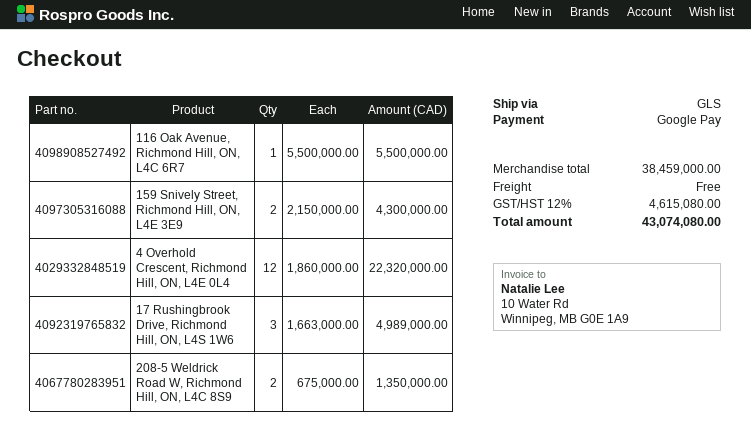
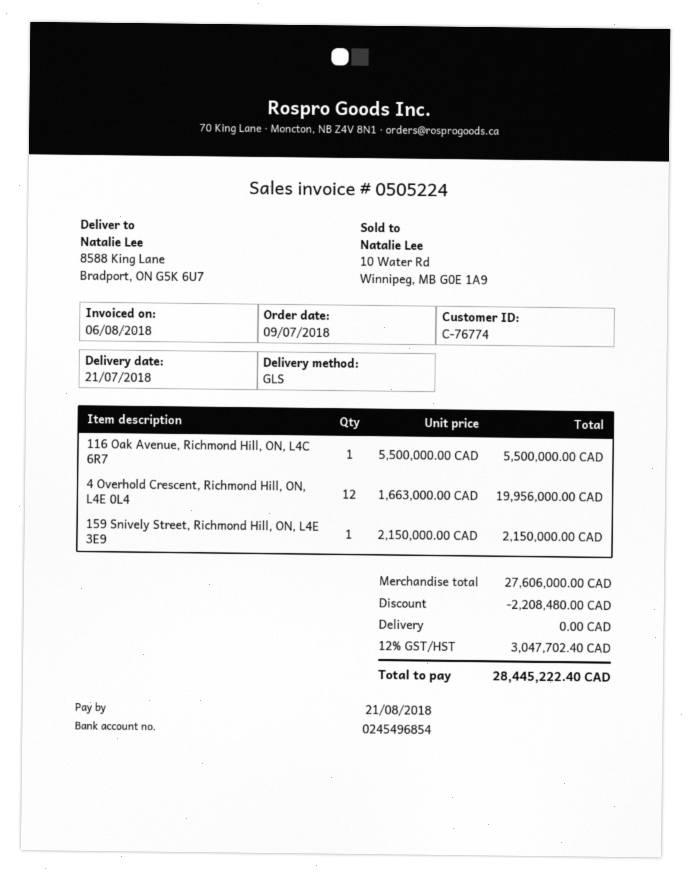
159 Snively Street, Richmond Hill, ON, L4E 3E9: 2 x 2150000.00 = 4300000.00 -> 1 x 2150000.00 = 2150000.00
4 Overhold Crescent, Richmond Hill, ON, L4E 0L4: 12 x 1860000.00 = 22320000.00 -> 12 x 1663000.00 = 19956000.00
17 Rushingbrook Drive, Richmond Hill, ON, L4S 1W6: 3 x 1663000.00 = 4989000.00 -> none
208-5 Weldrick Road W, Richmond Hill, ON, L4C 8S9: 2 x 675000.00 = 1350000.00 -> none
subtotal: 38459000.00 -> 27606000.00
discount: none -> 2208480.00
tax: 12% = 4615080.00 -> 12% = 3047702.40
total: 43074080.00 -> 28445222.40

